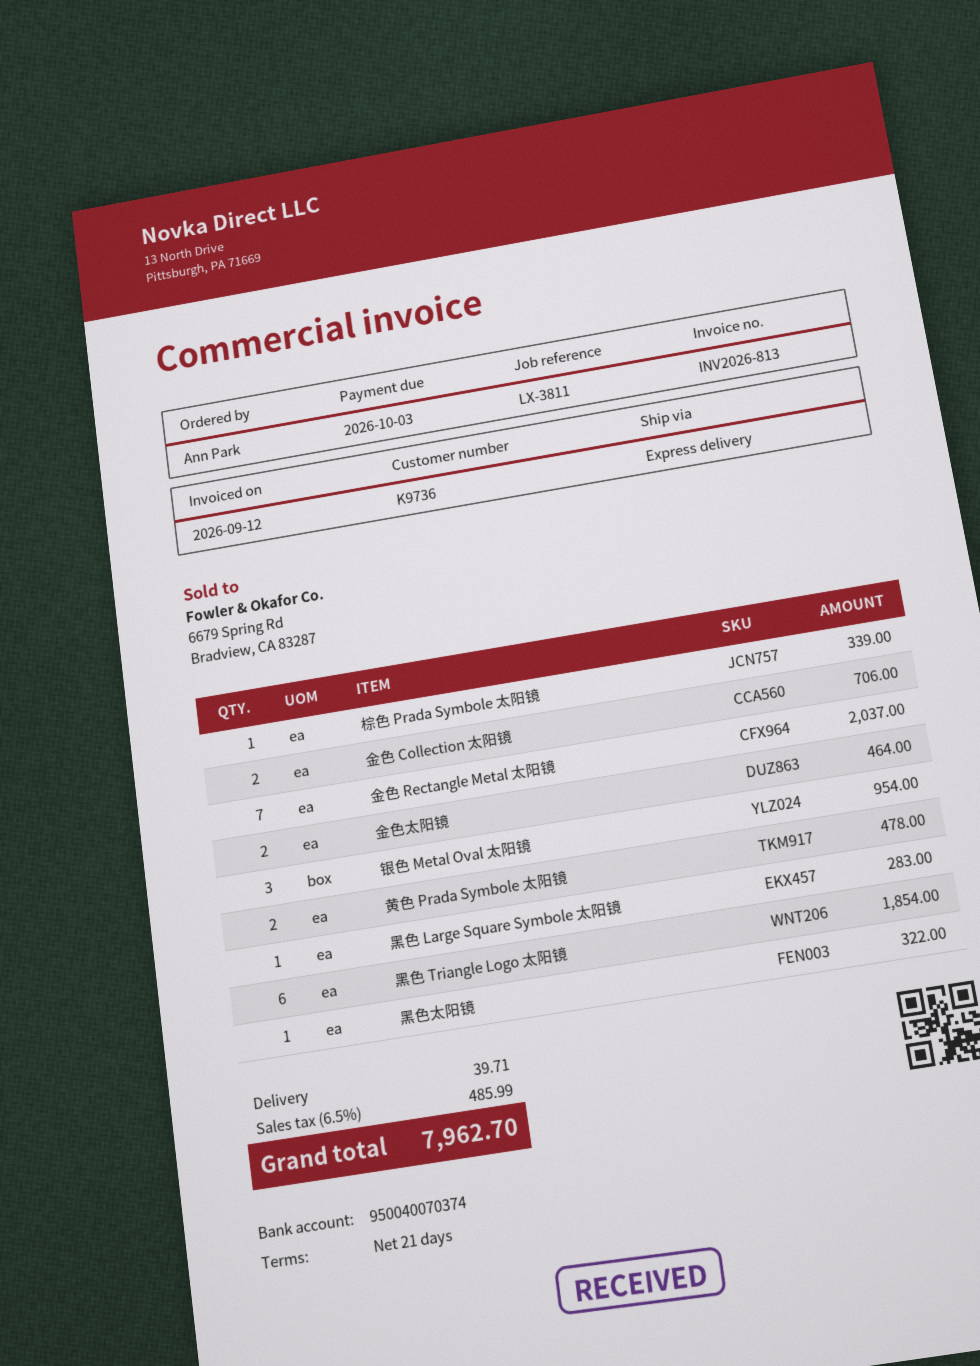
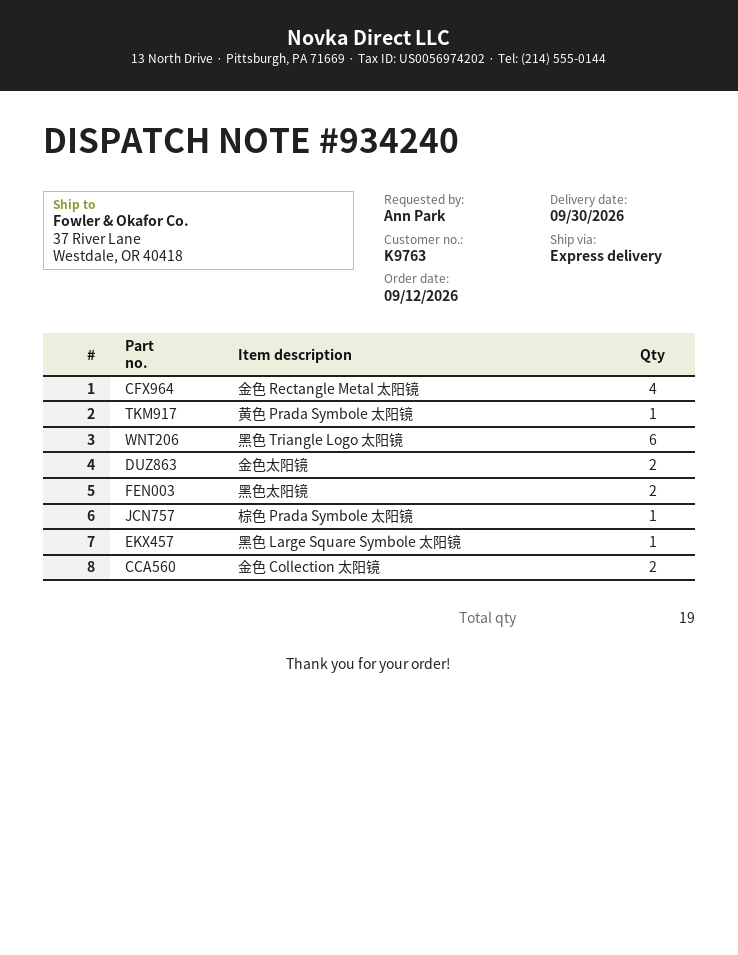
customer number: K9736 -> K9763
金色 Rectangle Metal 太阳镜: 7 -> 4
银色 Metal Oval 太阳镜: 3 -> none
黄色 Prada Symbole 太阳镜: 2 -> 1
黑色太阳镜: 1 -> 2

